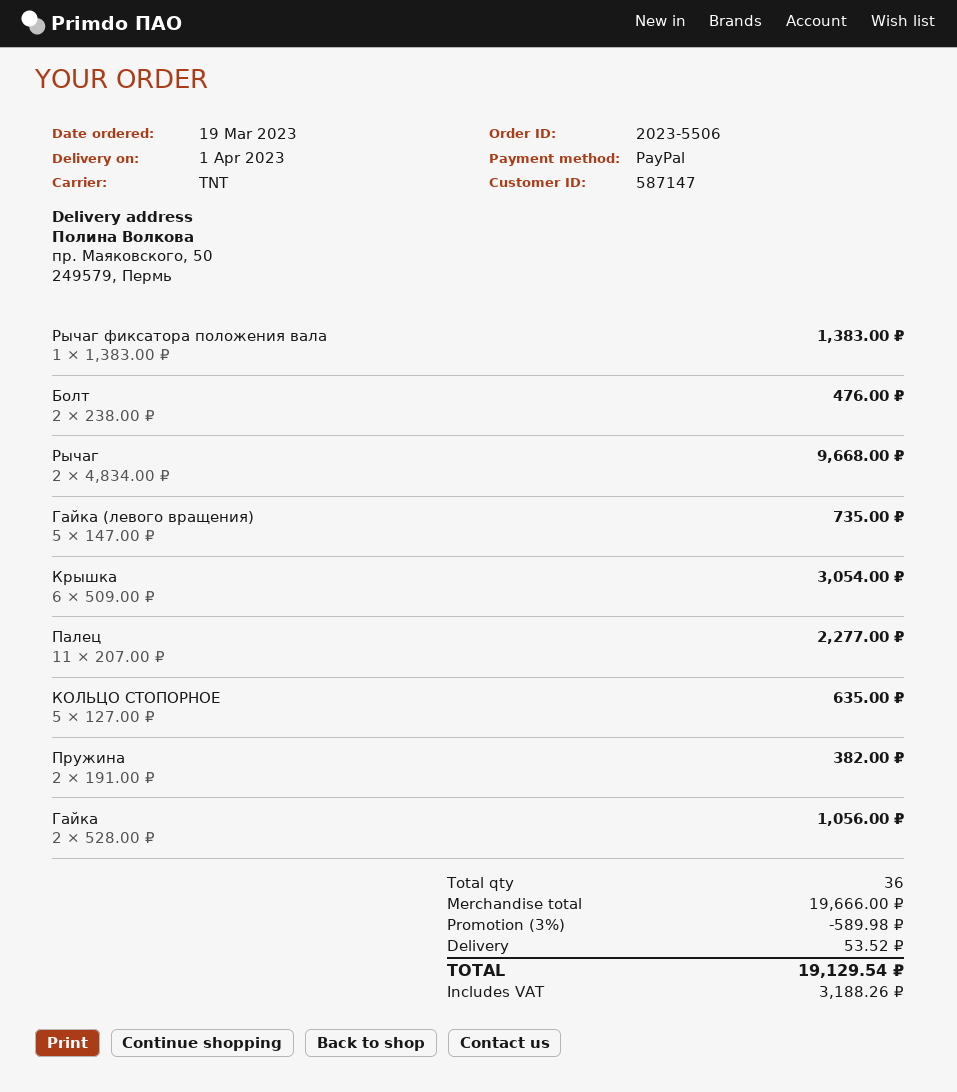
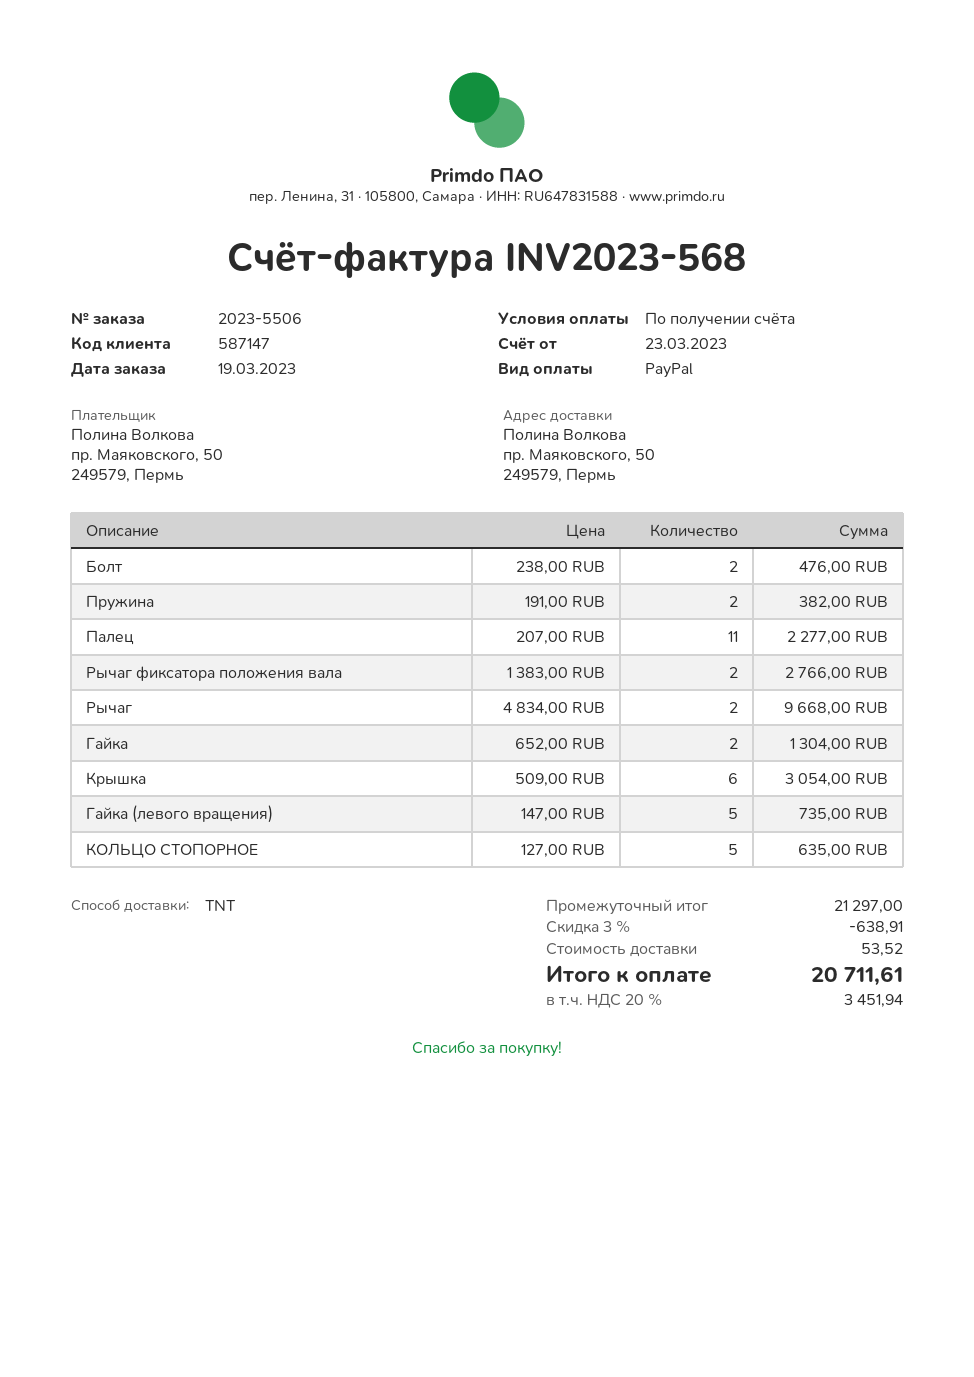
Рычаг фиксатора положения вала: 1 x 1383.00 = 1383.00 -> 2 x 1383.00 = 2766.00
Гайка: 2 x 528.00 = 1056.00 -> 2 x 652.00 = 1304.00
subtotal: 19666.00 -> 21297.00
discount: 3% = 589.98 -> 3% = 638.91
tax: 3188.26 -> 3451.94
total: 19129.54 -> 20711.61

